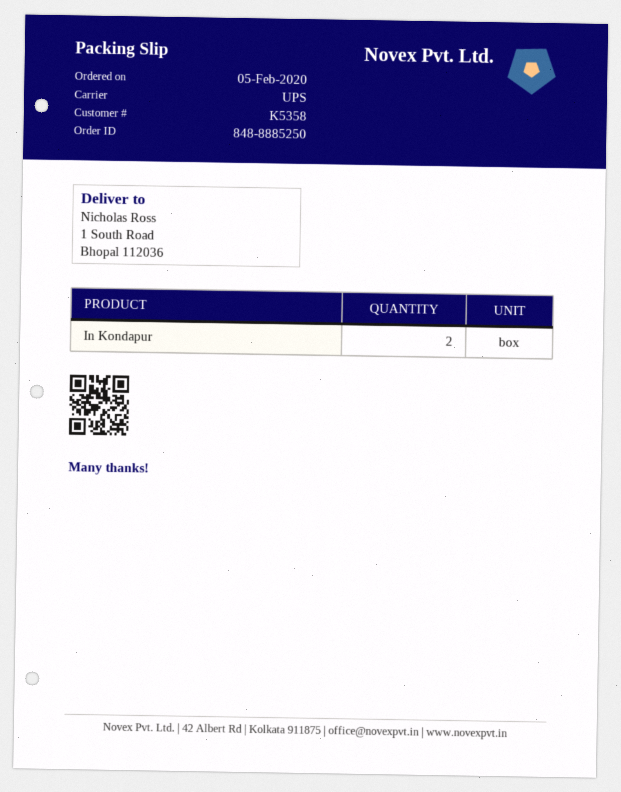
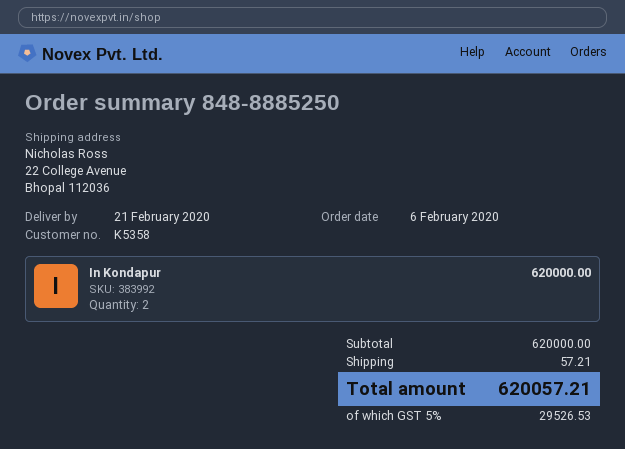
order date: 2020-02-05 -> 2020-02-06
ship to: 1 South Road, Bhopal 112036 -> 22 College Avenue, Bhopal 112036

